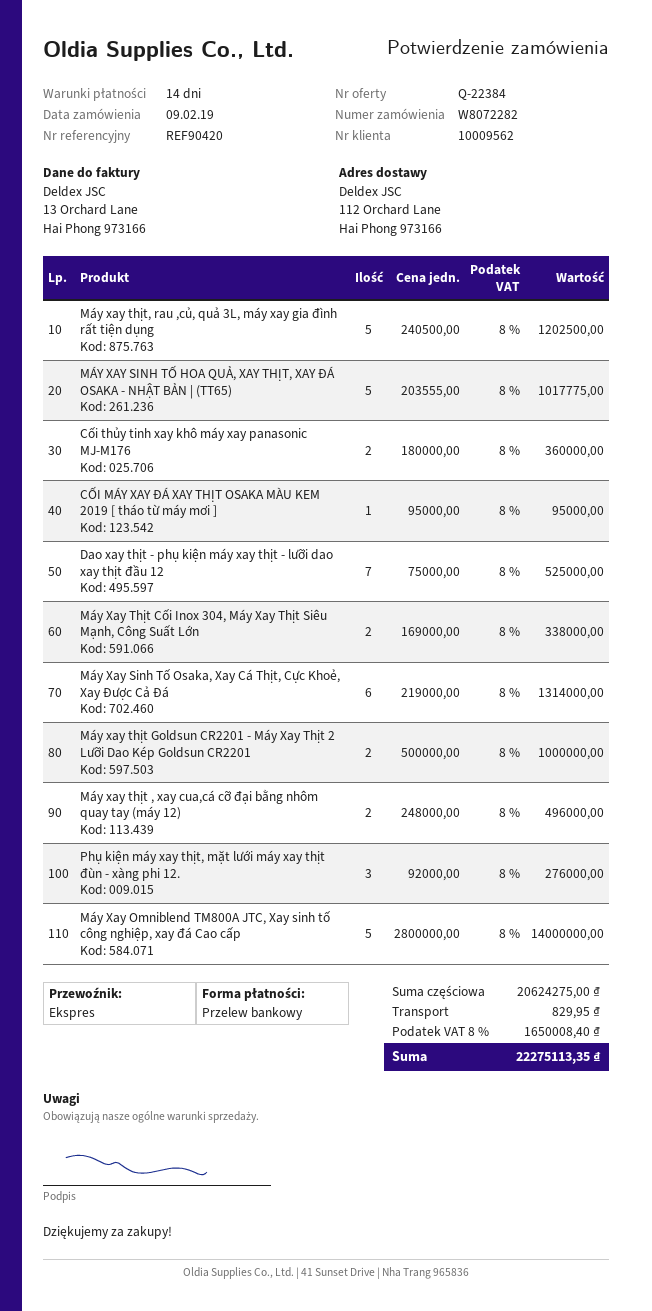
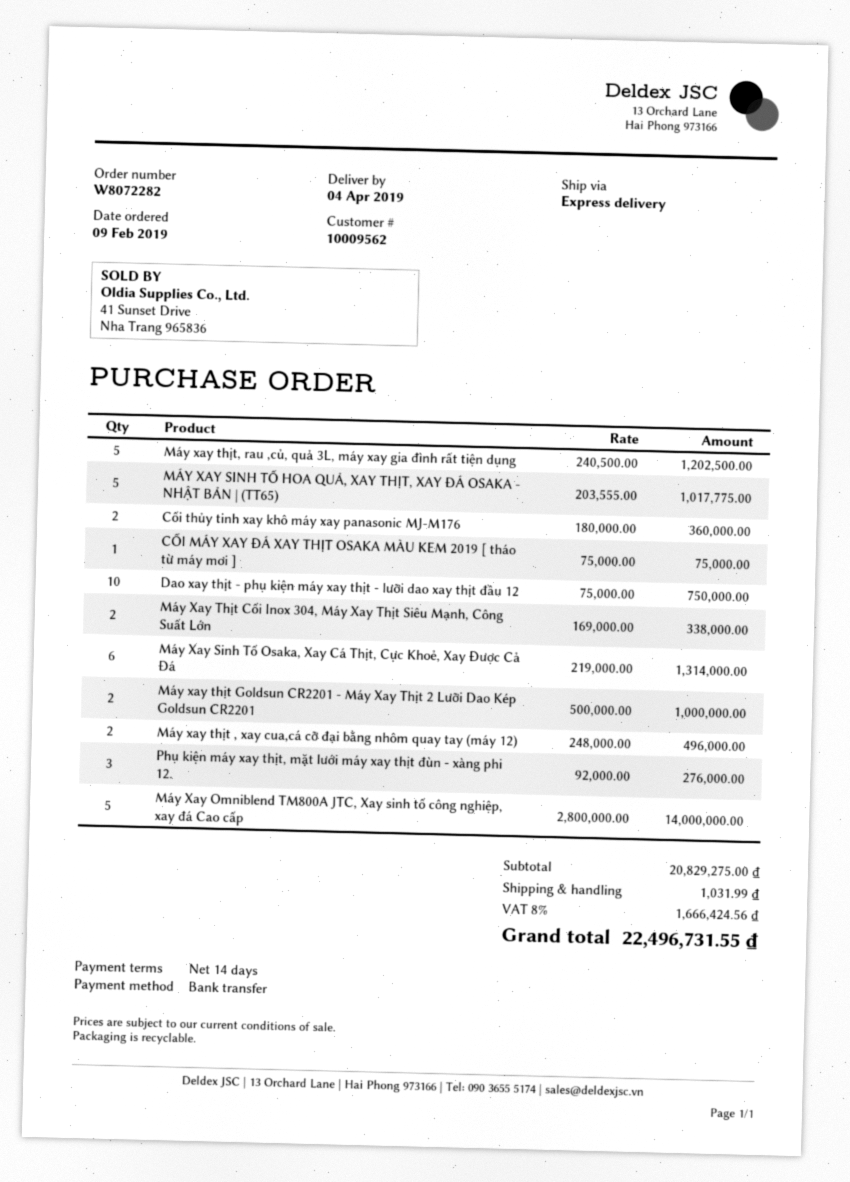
CỐI MÁY XAY ĐÁ XAY THỊT OSAKA MÀU KEM 2019 [ tháo từ máy mơi ]: 1 x 95000.00 = 95000.00 -> 1 x 75000.00 = 75000.00
Dao xay thịt - phụ kiện máy xay thịt - lưỡi dao xay thịt đầu 12: 7 x 75000.00 = 525000.00 -> 10 x 75000.00 = 750000.00
subtotal: 20624275.00 -> 20829275.00
shipping: 829.95 -> 1031.99
tax: 8% = 1650008.40 -> 8% = 1666424.56
total: 22275113.35 -> 22496731.55

